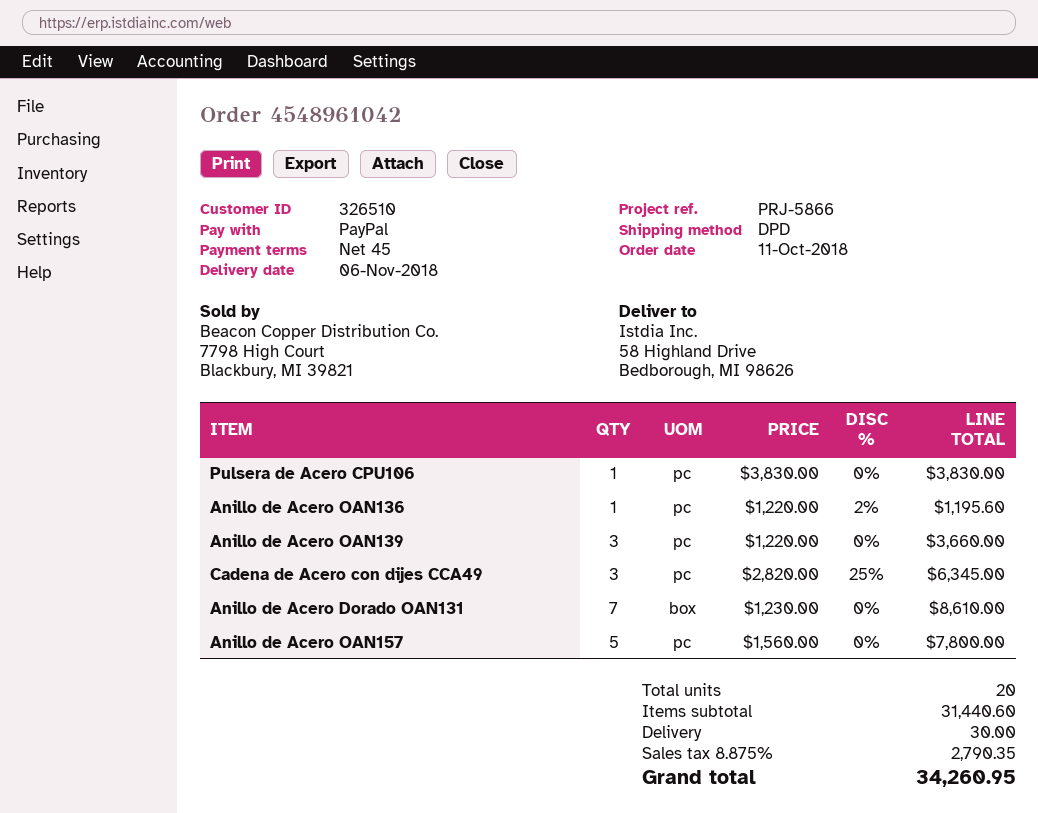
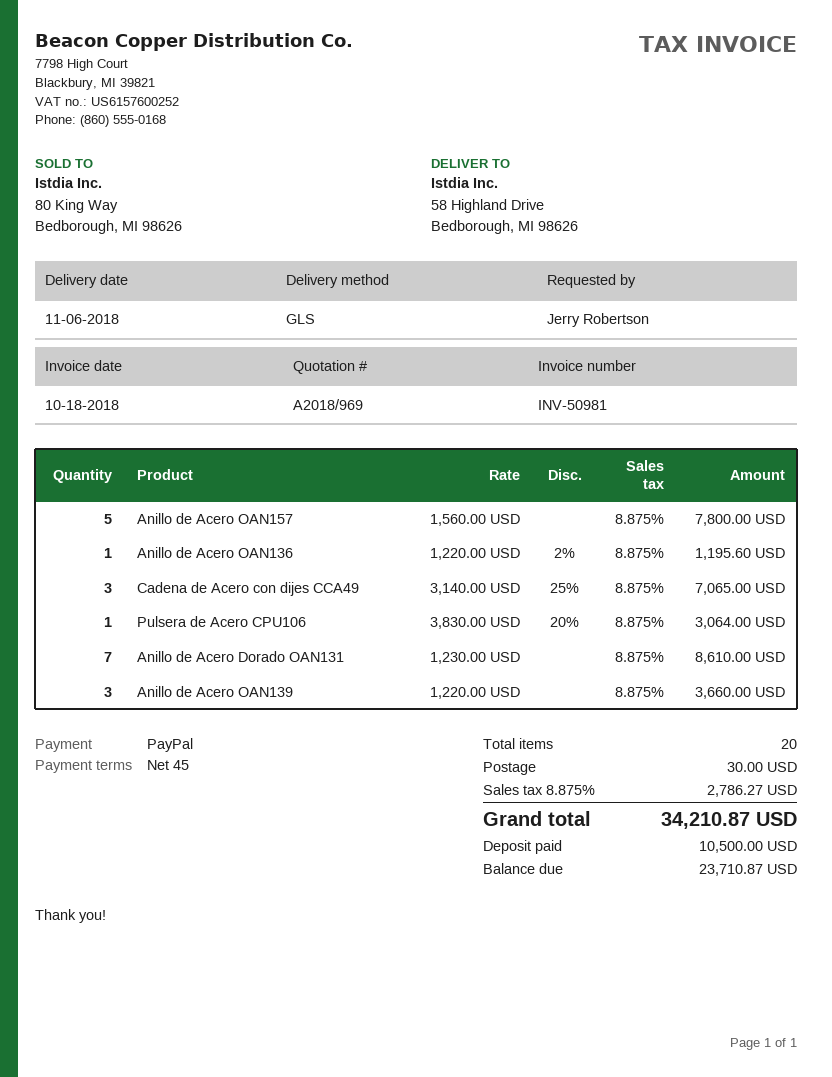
shipping method: DPD -> GLS
Pulsera de Acero CPU106: 1 x 3830.00 = 3830.00 -> 1 x 3830.00 - 20% = 3064.00
Cadena de Acero con dijes CCA49: 3 x 2820.00 - 25% = 6345.00 -> 3 x 3140.00 - 25% = 7065.00
tax: 8.875% = 2790.35 -> 8.875% = 2786.27
total: 34260.95 -> 34210.87

